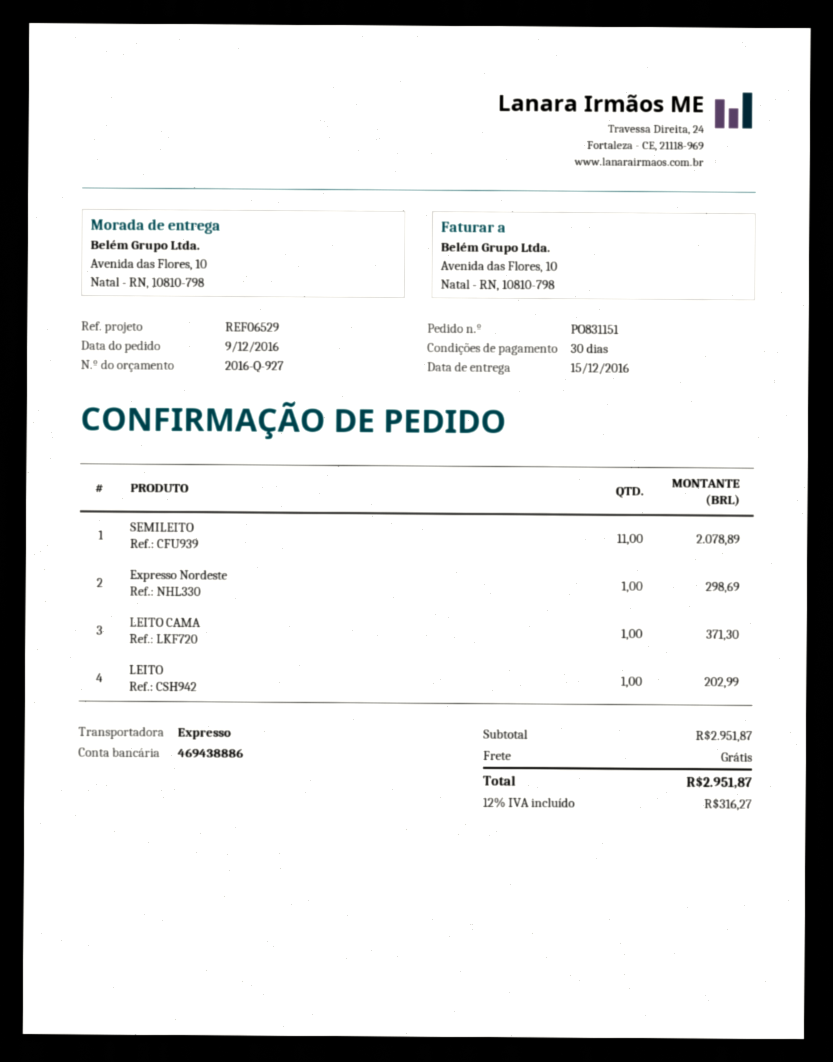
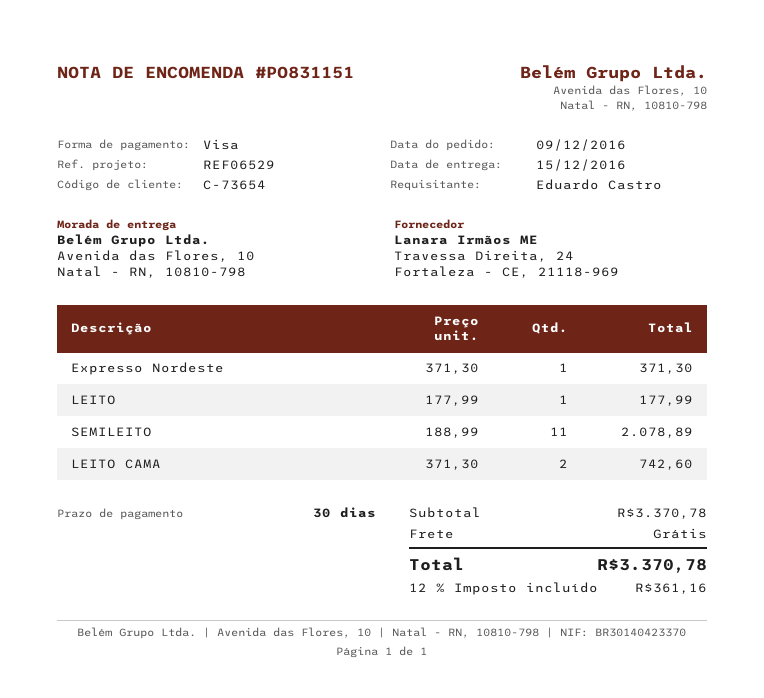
Expresso Nordeste: 1 for 298.69 -> 1 for 371.30
LEITO CAMA: 1 for 371.30 -> 2 for 742.60
LEITO: 1 for 202.99 -> 1 for 177.99
subtotal: 2951.87 -> 3370.78
tax: 12% = 316.27 -> 12% = 361.16
total: 2951.87 -> 3370.78

